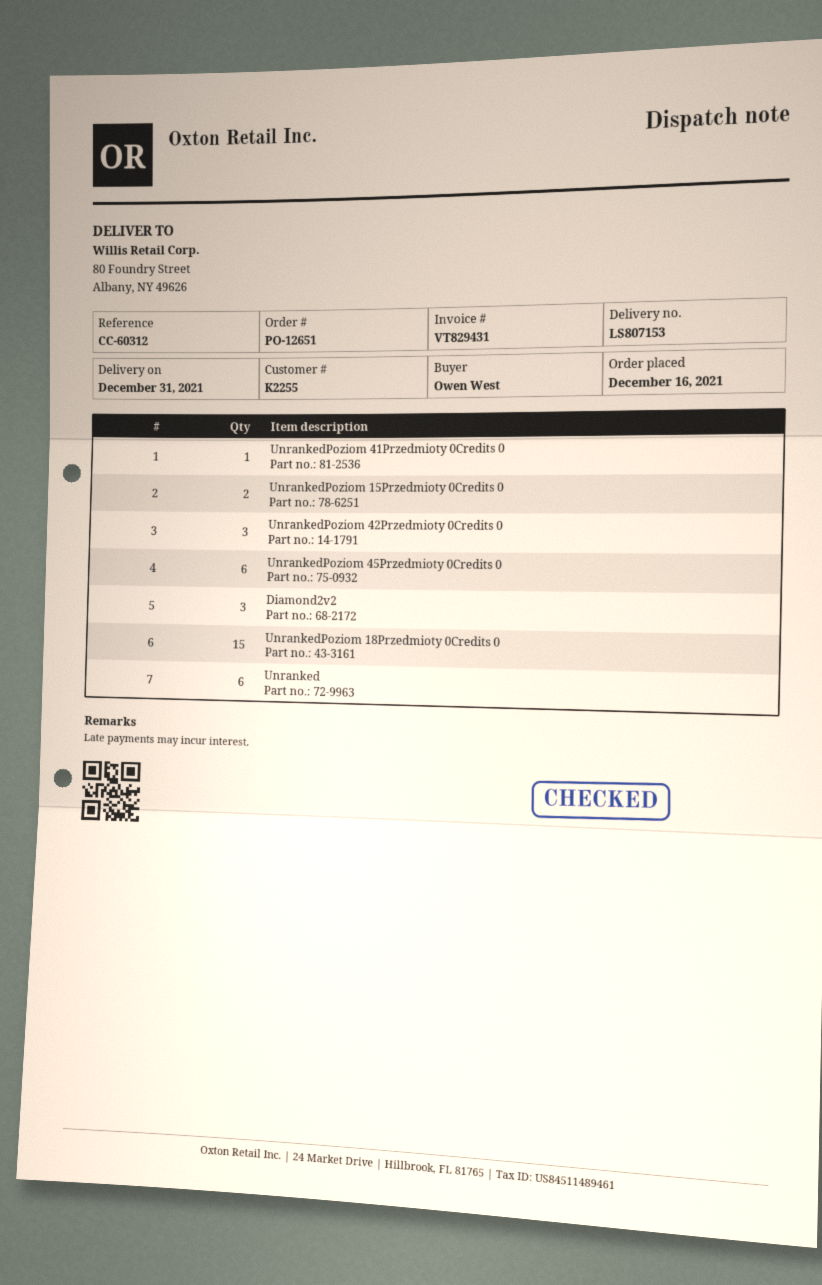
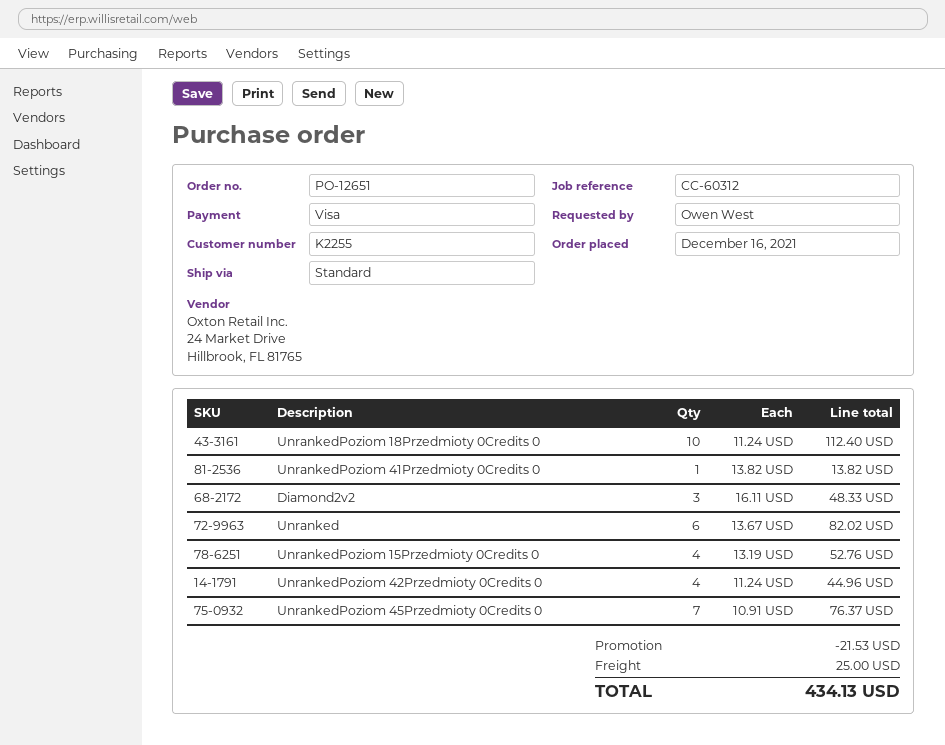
UnrankedPoziom 15Przedmioty 0Credits 0: 2 -> 4
UnrankedPoziom 42Przedmioty 0Credits 0: 3 -> 4
UnrankedPoziom 45Przedmioty 0Credits 0: 6 -> 7
UnrankedPoziom 18Przedmioty 0Credits 0: 15 -> 10

